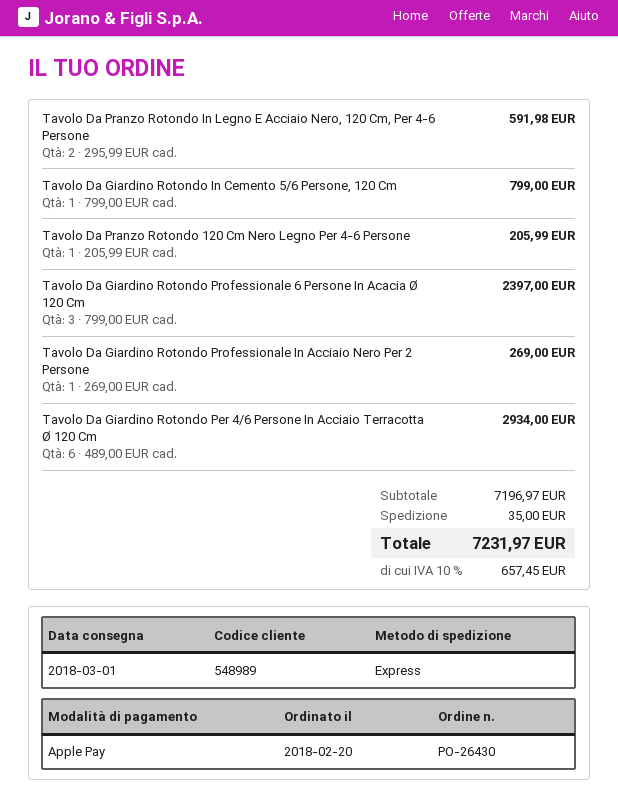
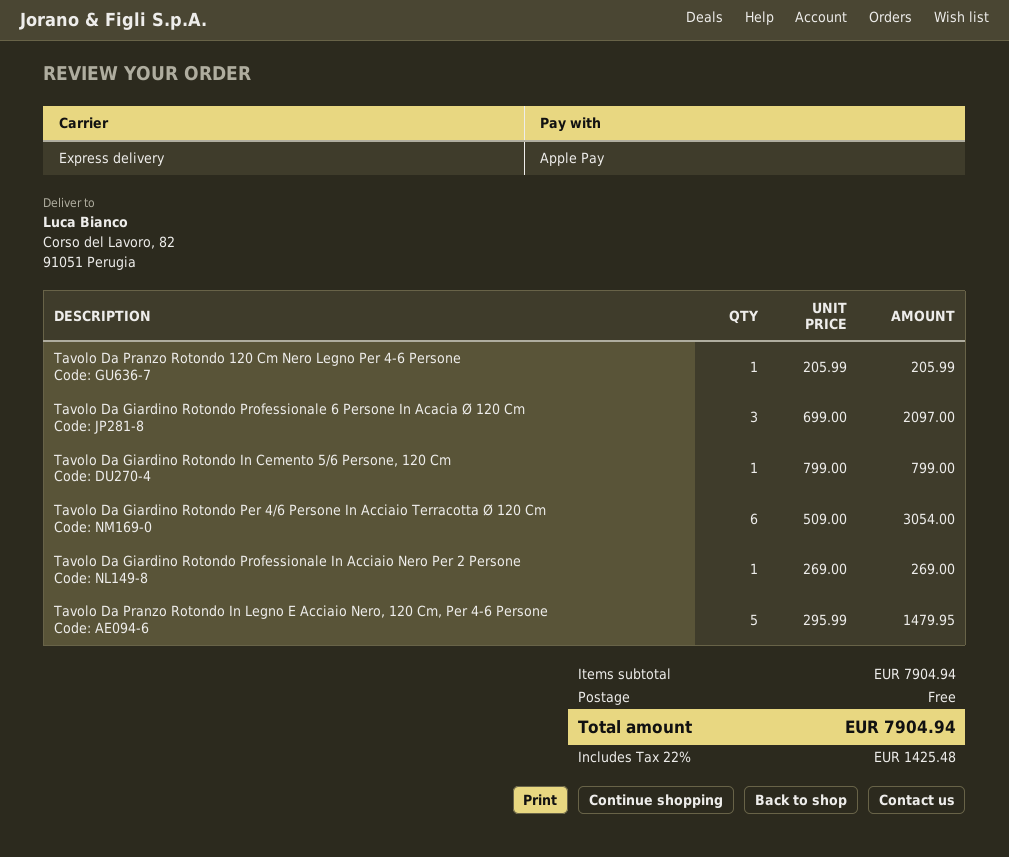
Tavolo Da Pranzo Rotondo In Legno E Acciaio Nero, 120 Cm, Per 4-6 Persone: 2 x 295.99 = 591.98 -> 5 x 295.99 = 1479.95
Tavolo Da Giardino Rotondo Professionale 6 Persone In Acacia Ø 120 Cm: 3 x 799.00 = 2397.00 -> 3 x 699.00 = 2097.00
Tavolo Da Giardino Rotondo Per 4/6 Persone In Acciaio Terracotta Ø 120 Cm: 6 x 489.00 = 2934.00 -> 6 x 509.00 = 3054.00
subtotal: 7196.97 -> 7904.94
shipping: 35.00 -> 0.00
tax: 10% = 657.45 -> 22% = 1425.48
total: 7231.97 -> 7904.94

